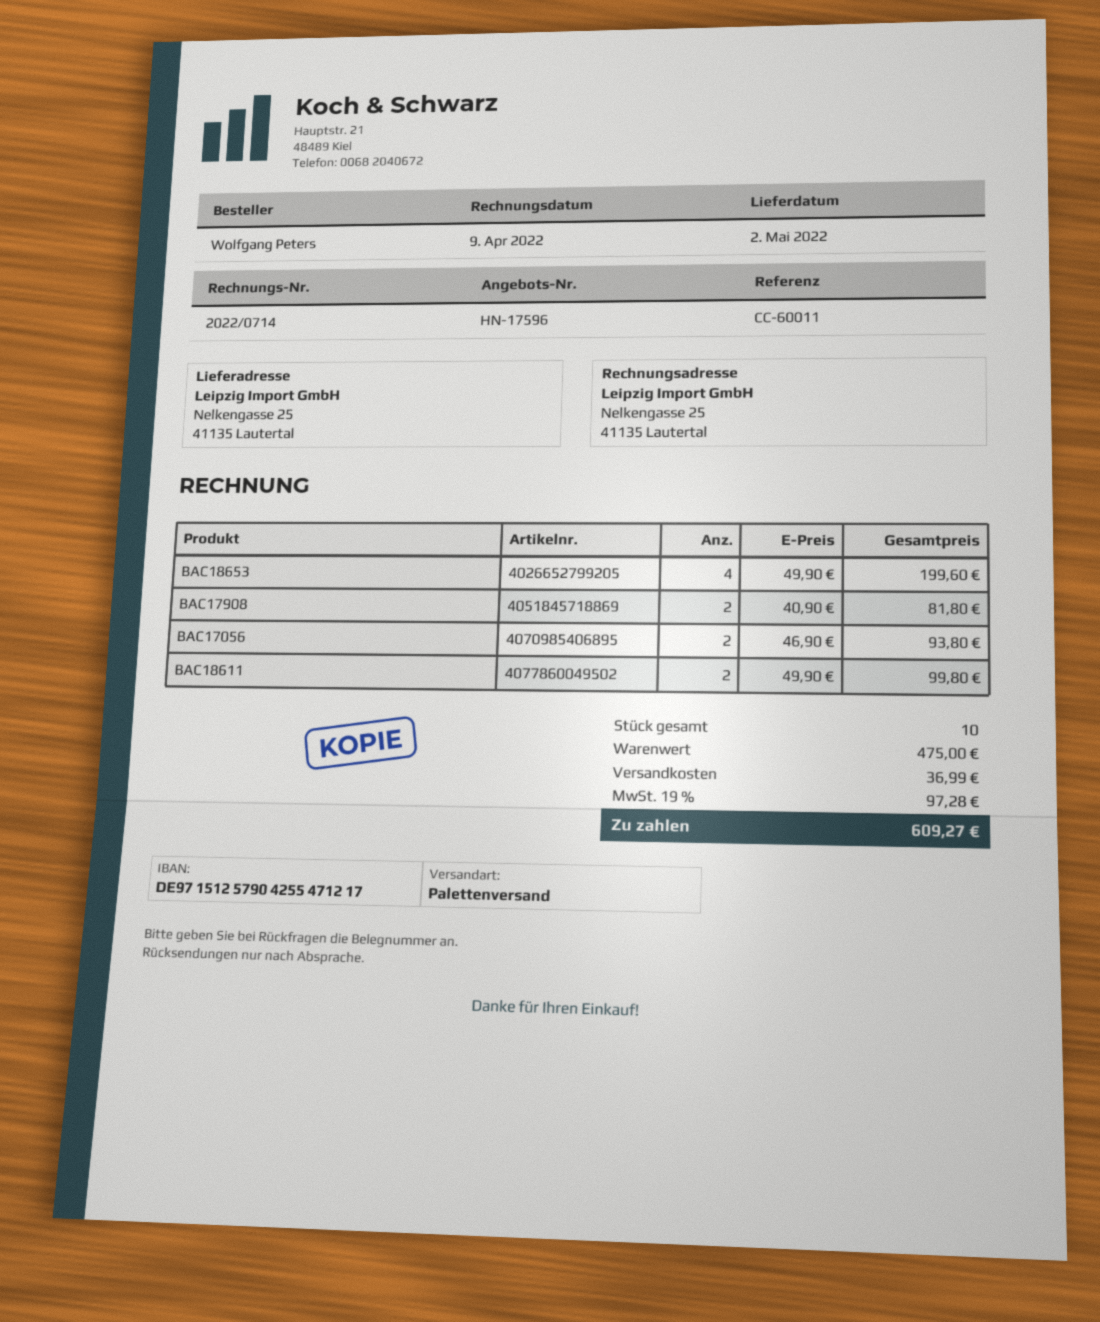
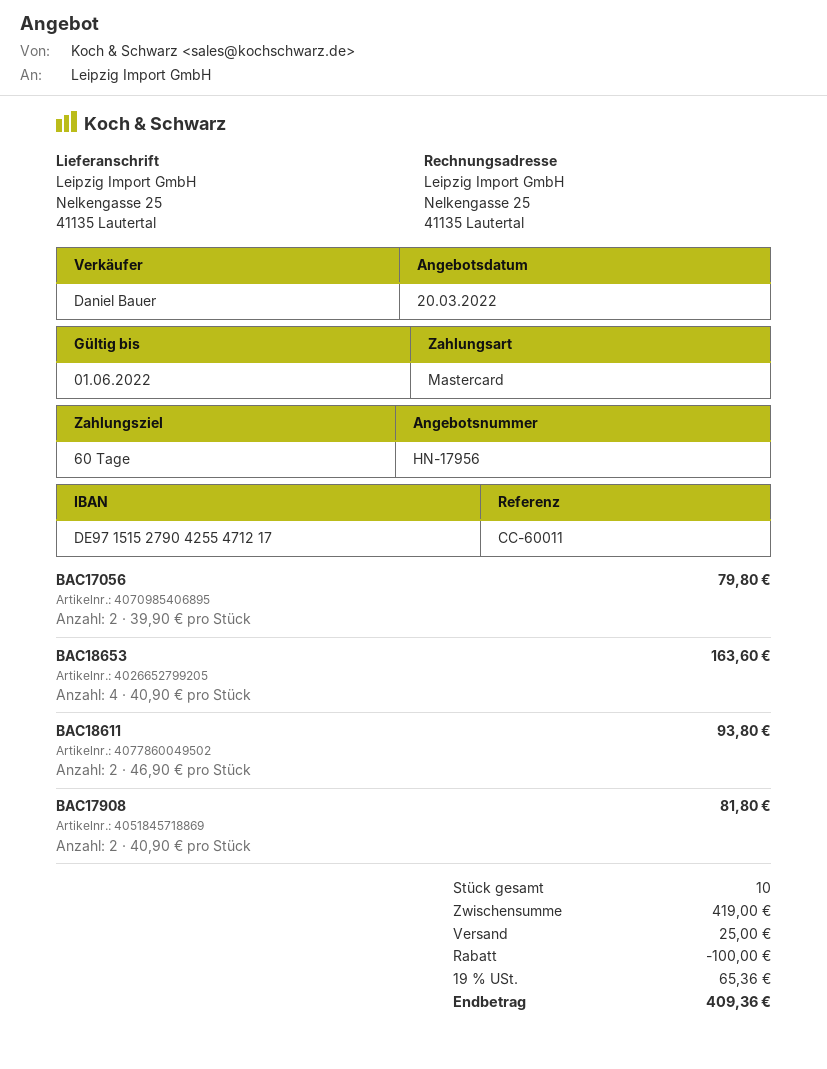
quote number: HN-17596 -> HN-17956
bank account: DE97151257904255471217 -> DE97151527904255471217
BAC18653: 4 x 49.90 = 199.60 -> 4 x 40.90 = 163.60
BAC17056: 2 x 46.90 = 93.80 -> 2 x 39.90 = 79.80
BAC18611: 2 x 49.90 = 99.80 -> 2 x 46.90 = 93.80
subtotal: 475.00 -> 419.00
discount: none -> 100.00
shipping: 36.99 -> 25.00
tax: 19% = 97.28 -> 19% = 65.36
total: 609.27 -> 409.36

